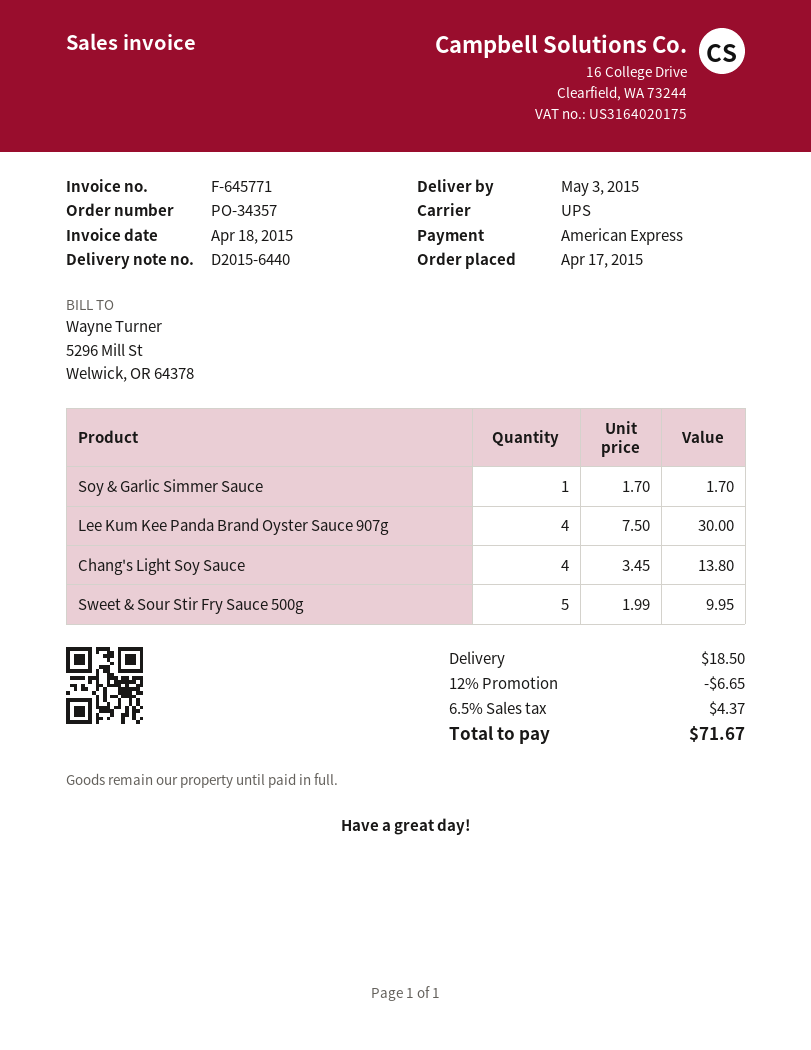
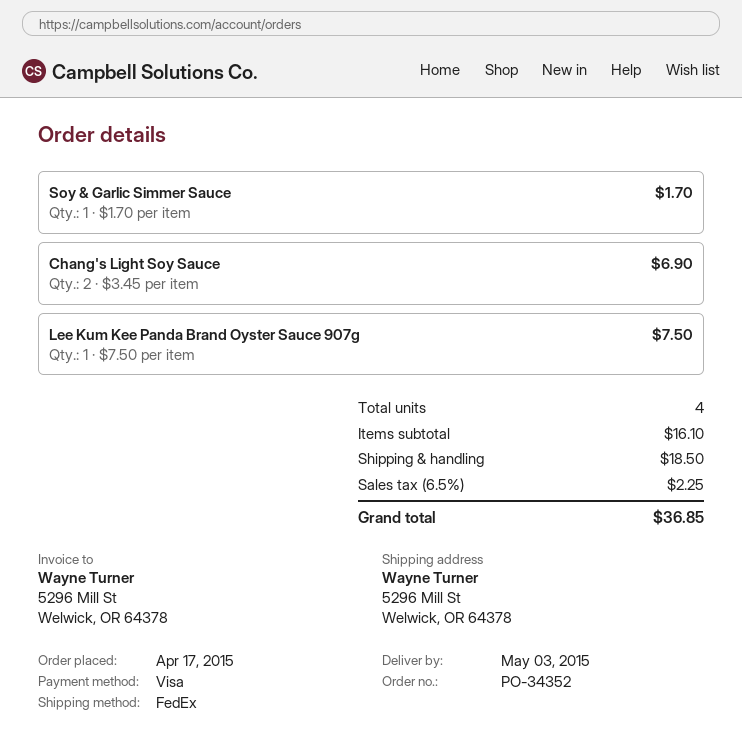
order number: PO-34357 -> PO-34352
payment method: American Express -> Visa
shipping method: UPS -> FedEx
Lee Kum Kee Panda Brand Oyster Sauce 907g: 4 x 7.50 = 30.00 -> 1 x 7.50 = 7.50
Chang's Light Soy Sauce: 4 x 3.45 = 13.80 -> 2 x 3.45 = 6.90
Sweet & Sour Stir Fry Sauce 500g: 5 x 1.99 = 9.95 -> none
discount: 12% = 6.65 -> none
tax: 6.5% = 4.37 -> 6.5% = 2.25
total: 71.67 -> 36.85

